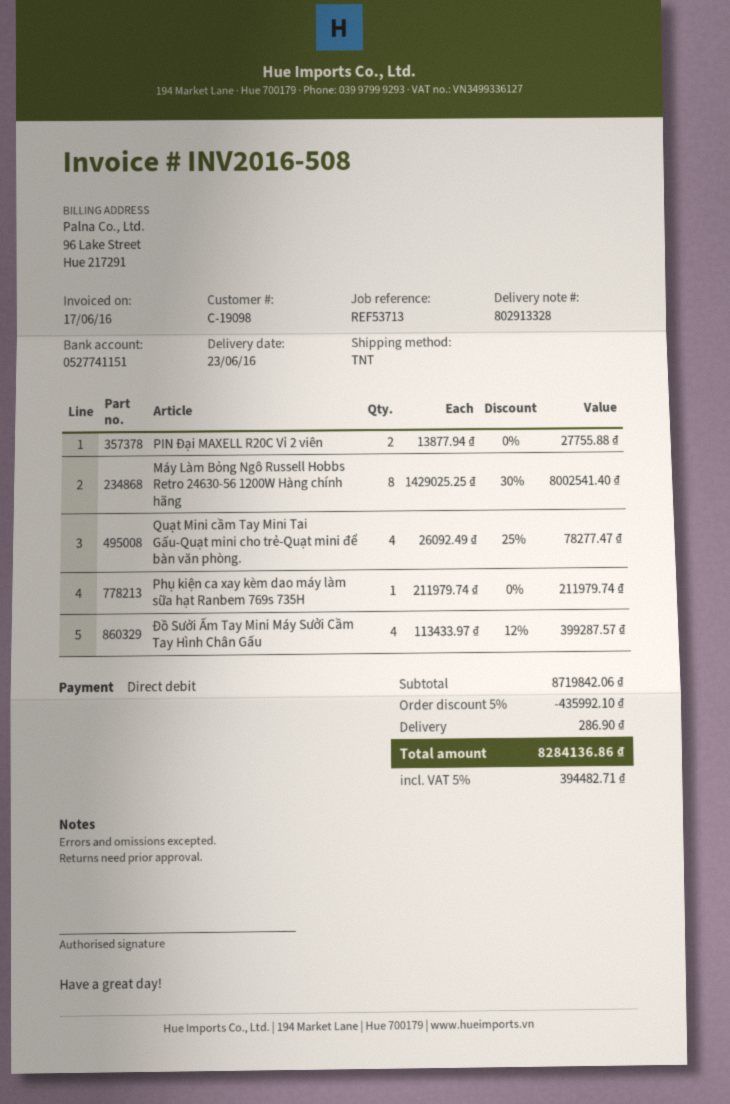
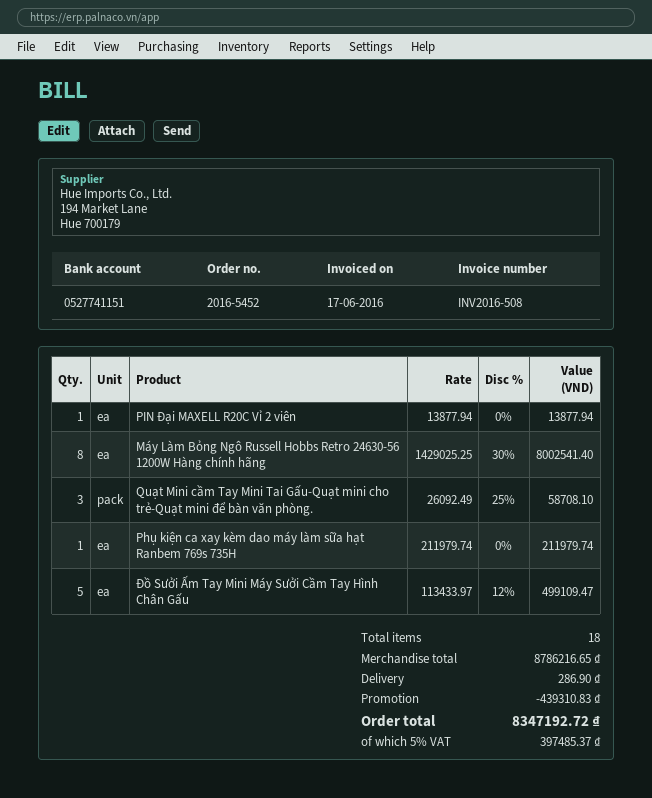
PIN Đại MAXELL R20C Vỉ 2 viên: 2 x 13877.94 = 27755.88 -> 1 x 13877.94 = 13877.94
Quạt Mini cầm Tay Mini Tai Gấu-Quạt mini cho trẻ-Quạt mini để bàn văn phòng.: 4 x 26092.49 - 25% = 78277.47 -> 3 x 26092.49 - 25% = 58708.10
Đồ Sưởi Ấm Tay Mini Máy Sưởi Cầm Tay Hình Chân Gấu: 4 x 113433.97 - 12% = 399287.57 -> 5 x 113433.97 - 12% = 499109.47
subtotal: 8719842.06 -> 8786216.65
discount: 435992.10 -> 439310.83
tax: 5% = 394482.71 -> 5% = 397485.37
total: 8284136.86 -> 8347192.72

